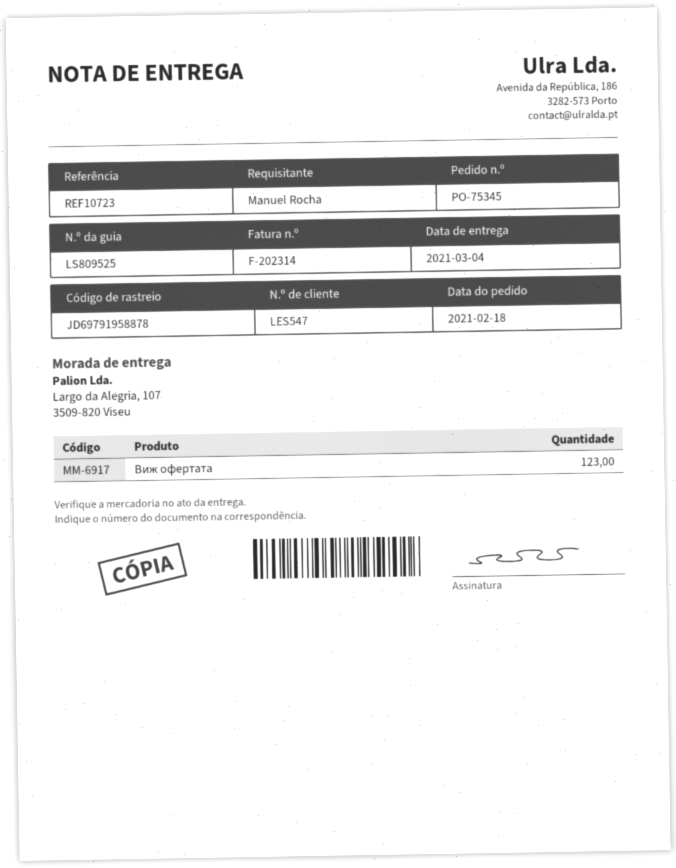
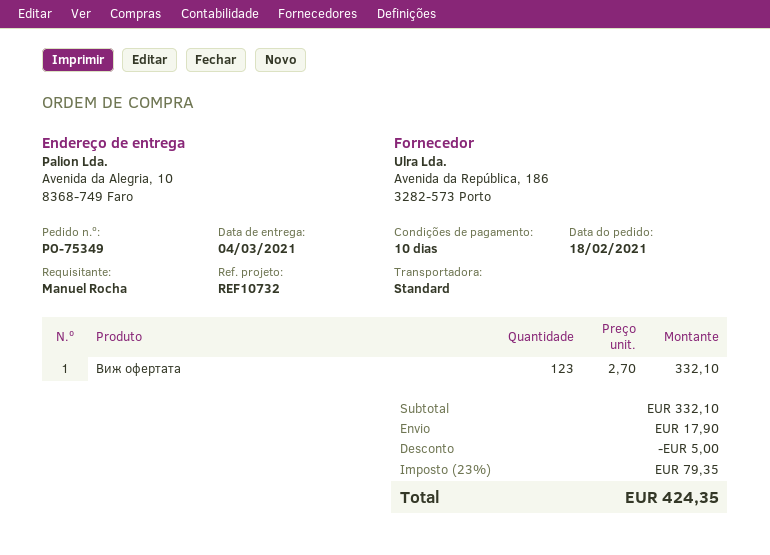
order number: PO-75345 -> PO-75349
reference: REF10723 -> REF10732
ship to: Largo da Alegria, 107, 3509-820 Viseu -> Avenida da Alegria, 10, 8368-749 Faro

